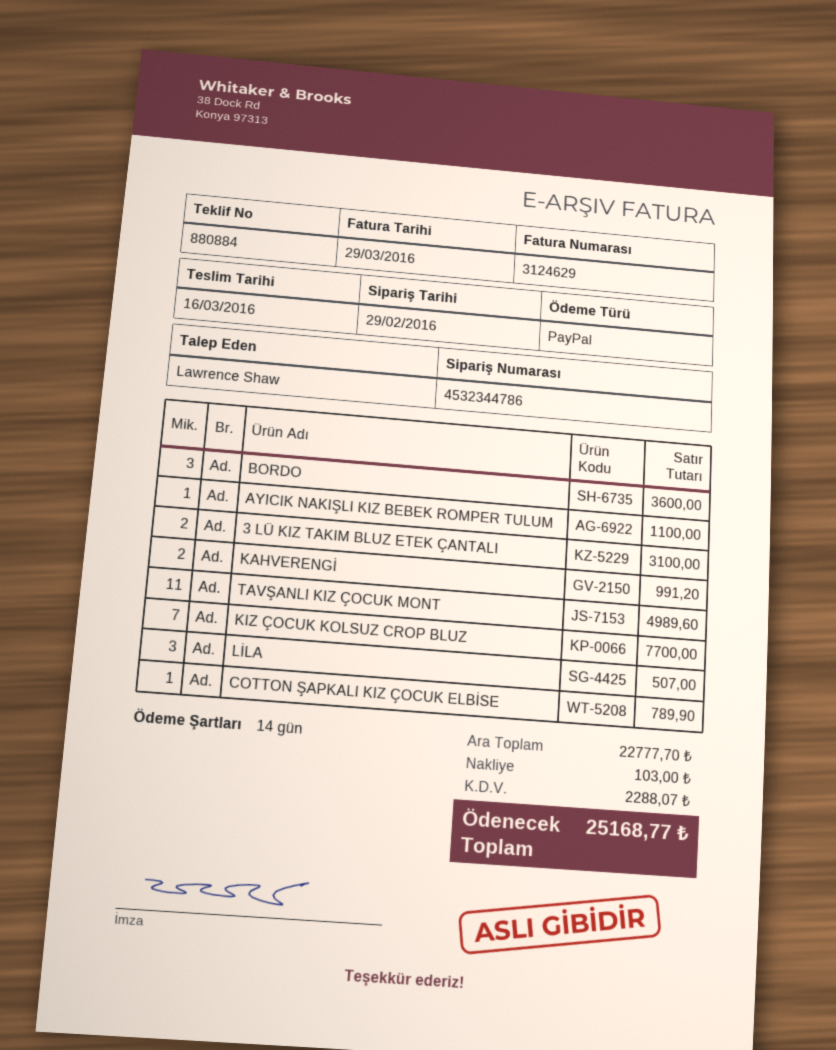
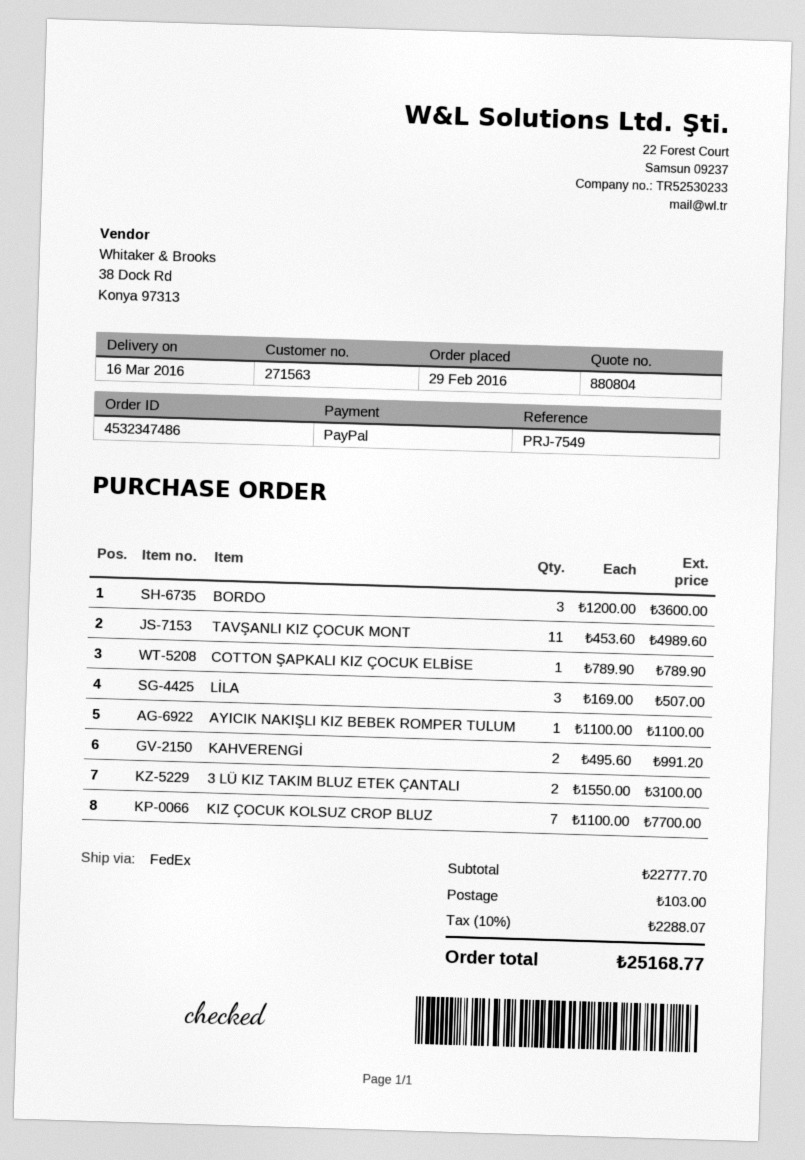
quote number: 880884 -> 880804
order number: 4532344786 -> 4532347486

